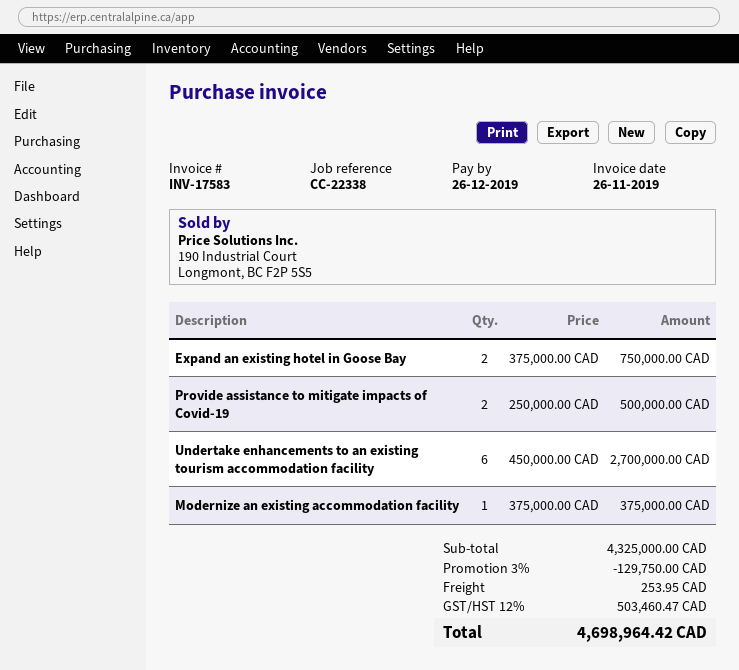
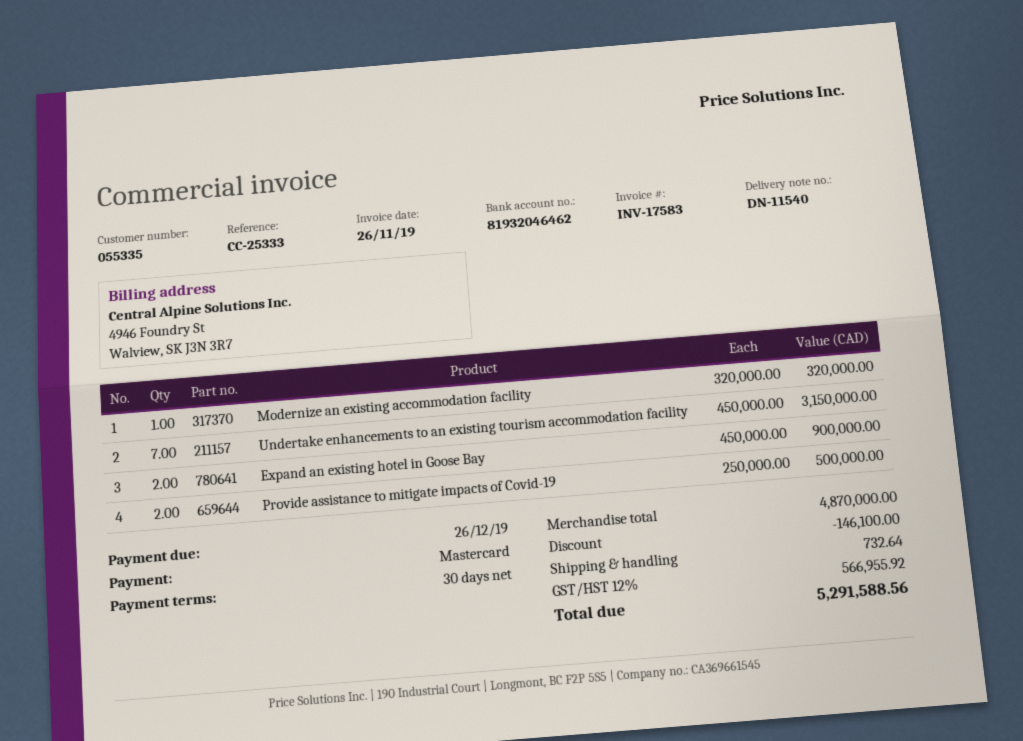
reference: CC-22338 -> CC-25333
Expand an existing hotel in Goose Bay: 2 x 375000.00 = 750000.00 -> 2 x 450000.00 = 900000.00
Undertake enhancements to an existing tourism accommodation facility: 6 x 450000.00 = 2700000.00 -> 7 x 450000.00 = 3150000.00
Modernize an existing accommodation facility: 1 x 375000.00 = 375000.00 -> 1 x 320000.00 = 320000.00
subtotal: 4325000.00 -> 4870000.00
discount: 129750.00 -> 146100.00
shipping: 253.95 -> 732.64
tax: 12% = 503460.47 -> 12% = 566955.92
total: 4698964.42 -> 5291588.56

